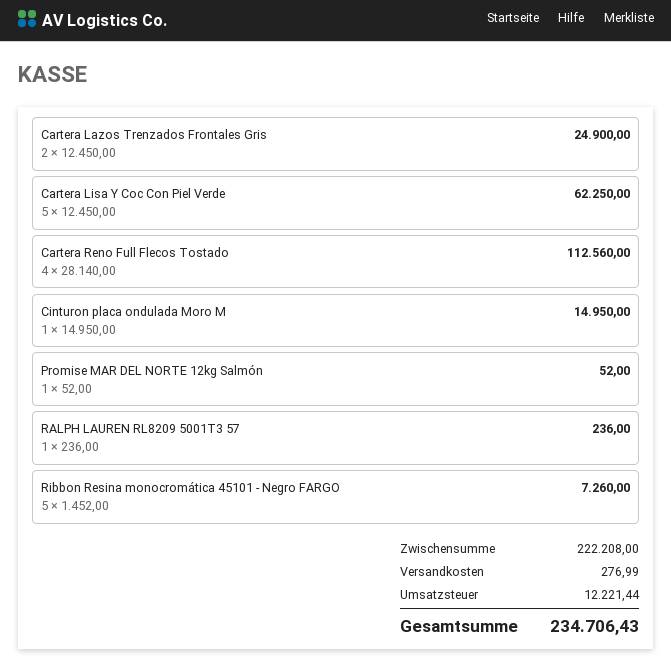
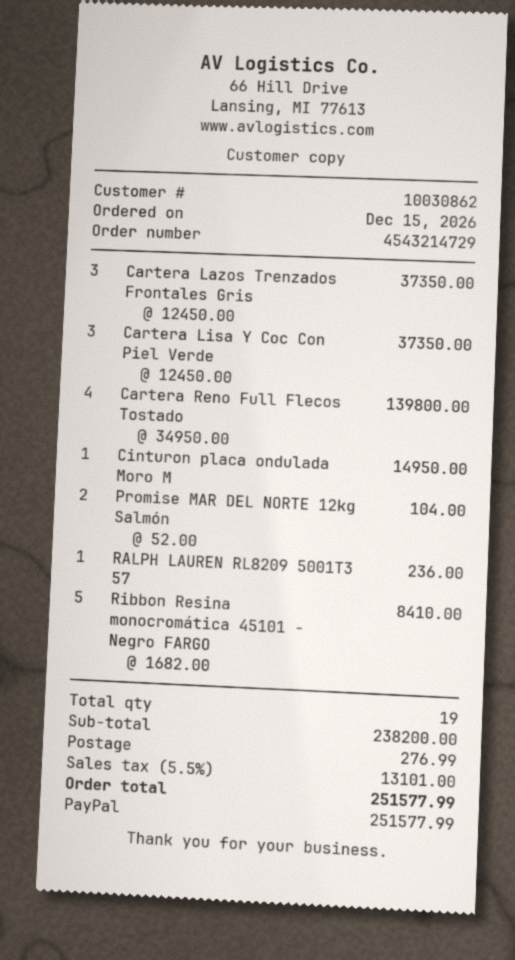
Cartera Lazos Trenzados Frontales Gris: 2 x 12450.00 = 24900.00 -> 3 x 12450.00 = 37350.00
Cartera Lisa Y Coc Con Piel Verde: 5 x 12450.00 = 62250.00 -> 3 x 12450.00 = 37350.00
Cartera Reno Full Flecos Tostado: 4 x 28140.00 = 112560.00 -> 4 x 34950.00 = 139800.00
Promise MAR DEL NORTE 12kg Salmón: 1 x 52.00 = 52.00 -> 2 x 52.00 = 104.00
Ribbon Resina monocromática 45101 - Negro FARGO: 5 x 1452.00 = 7260.00 -> 5 x 1682.00 = 8410.00
subtotal: 222208.00 -> 238200.00
tax: 12221.44 -> 13101.00
total: 234706.43 -> 251577.99

